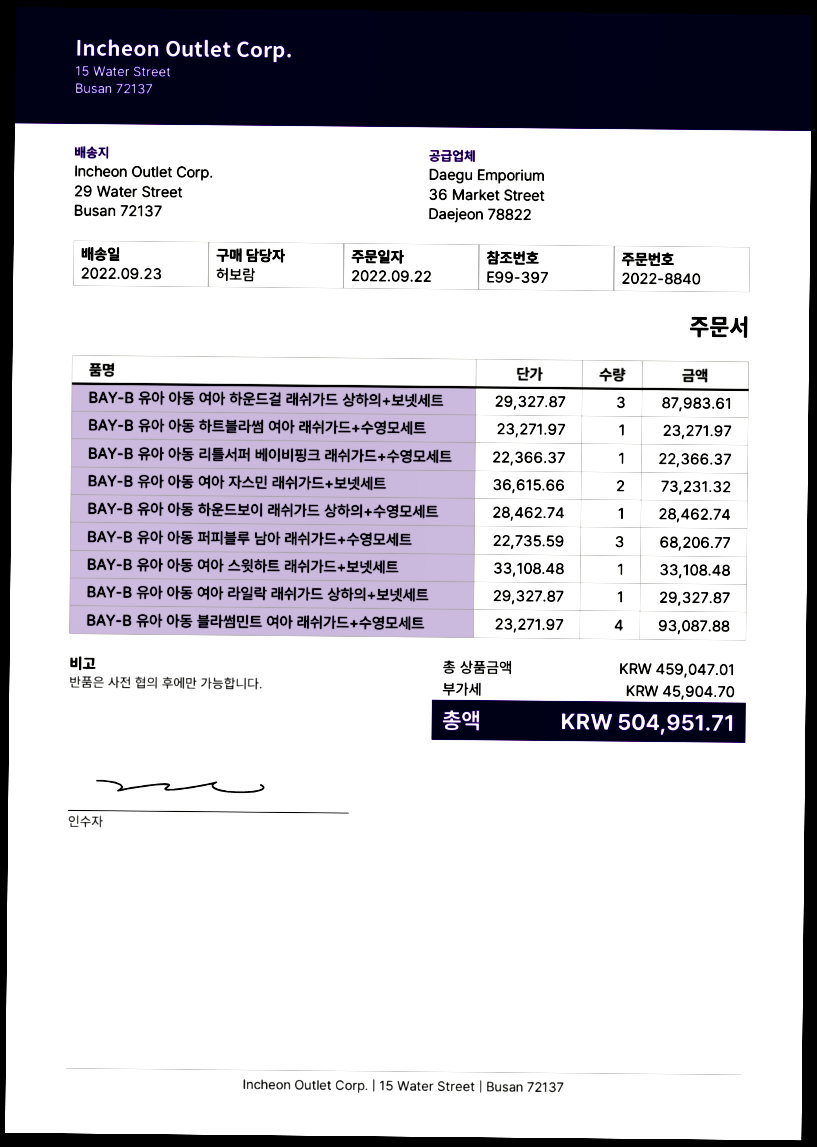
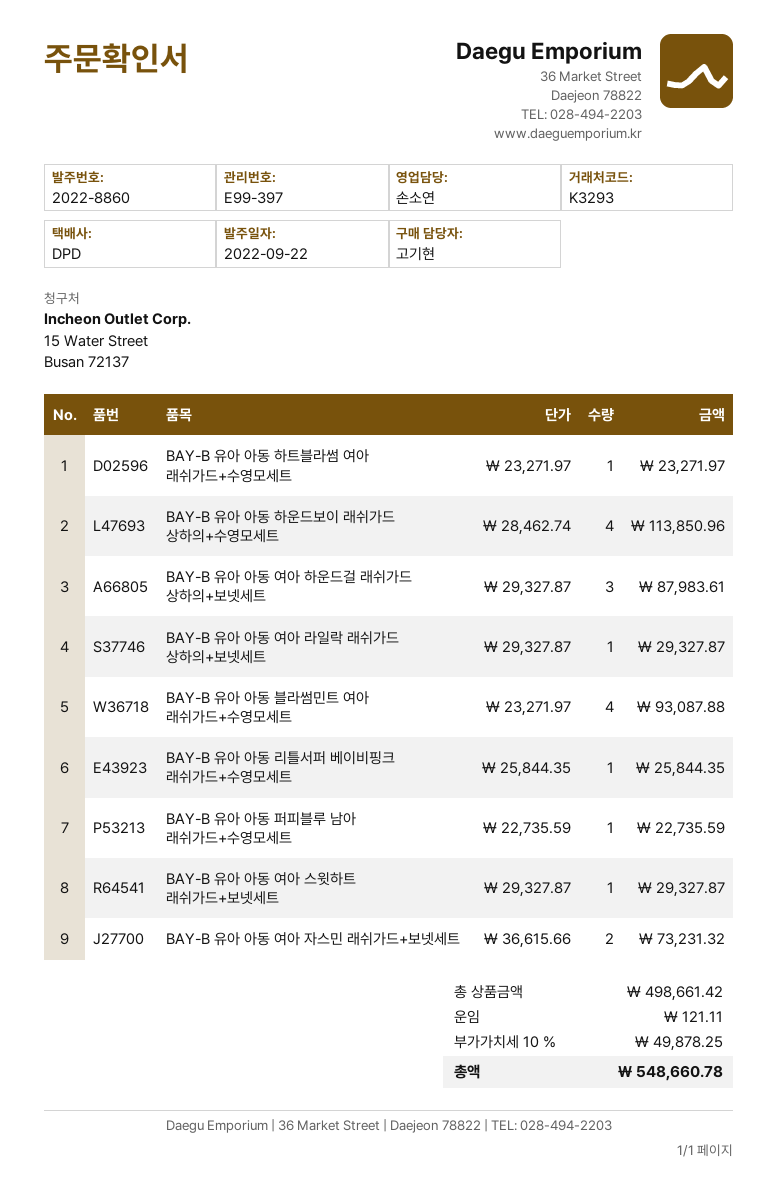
order number: 2022-8840 -> 2022-8860
ordered by: 허보람 -> 고기현
BAY-B 유아 아동 리틀서퍼 베이비핑크 래쉬가드+수영모세트: 1 x 22366.37 = 22366.37 -> 1 x 25844.35 = 25844.35
BAY-B 유아 아동 하운드보이 래쉬가드 상하의+수영모세트: 1 x 28462.74 = 28462.74 -> 4 x 28462.74 = 113850.96
BAY-B 유아 아동 퍼피블루 남아 래쉬가드+수영모세트: 3 x 22735.59 = 68206.77 -> 1 x 22735.59 = 22735.59
BAY-B 유아 아동 여아 스윗하트 래쉬가드+보넷세트: 1 x 33108.48 = 33108.48 -> 1 x 29327.87 = 29327.87
subtotal: 459047.01 -> 498661.42
shipping: none -> 121.11
tax: 45904.70 -> 49878.25
total: 504951.71 -> 548660.78

